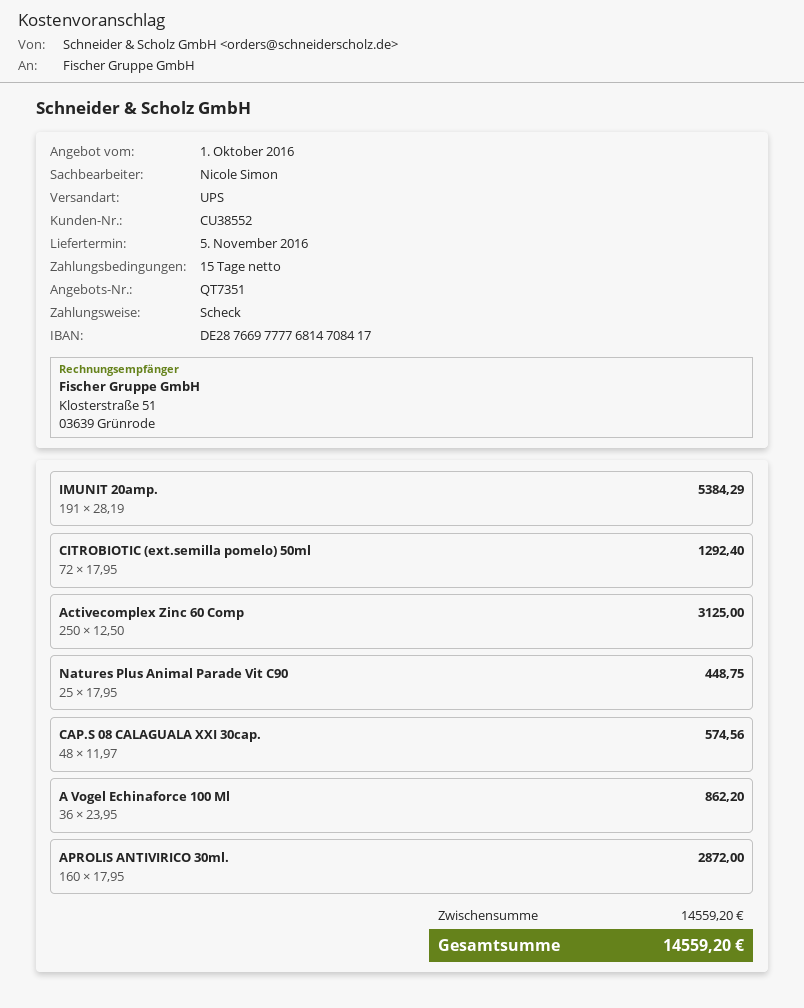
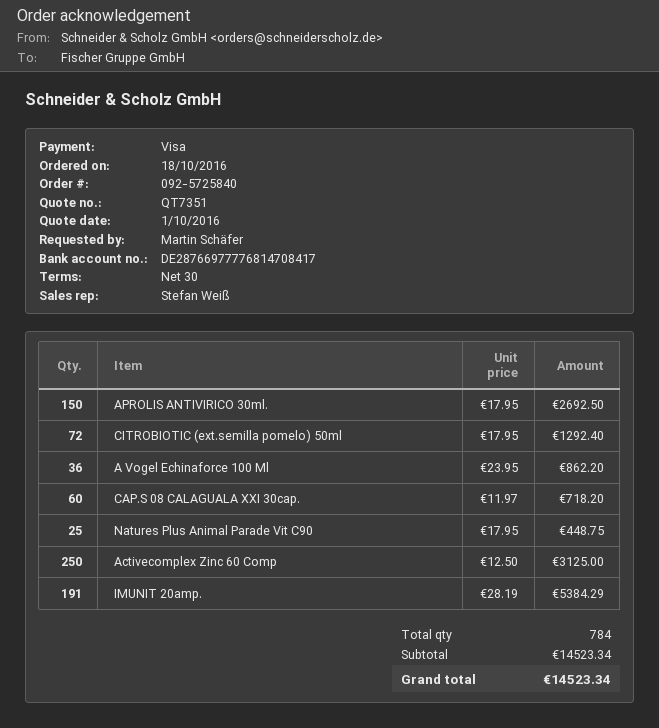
payment terms: 15 days -> 30 days
sales rep: Nicole Simon -> Stefan Weiß
payment method: cheque -> Visa
CAP.S 08 CALAGUALA XXI 30cap.: 48 x 11.97 = 574.56 -> 60 x 11.97 = 718.20
APROLIS ANTIVIRICO 30ml.: 160 x 17.95 = 2872.00 -> 150 x 17.95 = 2692.50
subtotal: 14559.20 -> 14523.34
total: 14559.20 -> 14523.34

